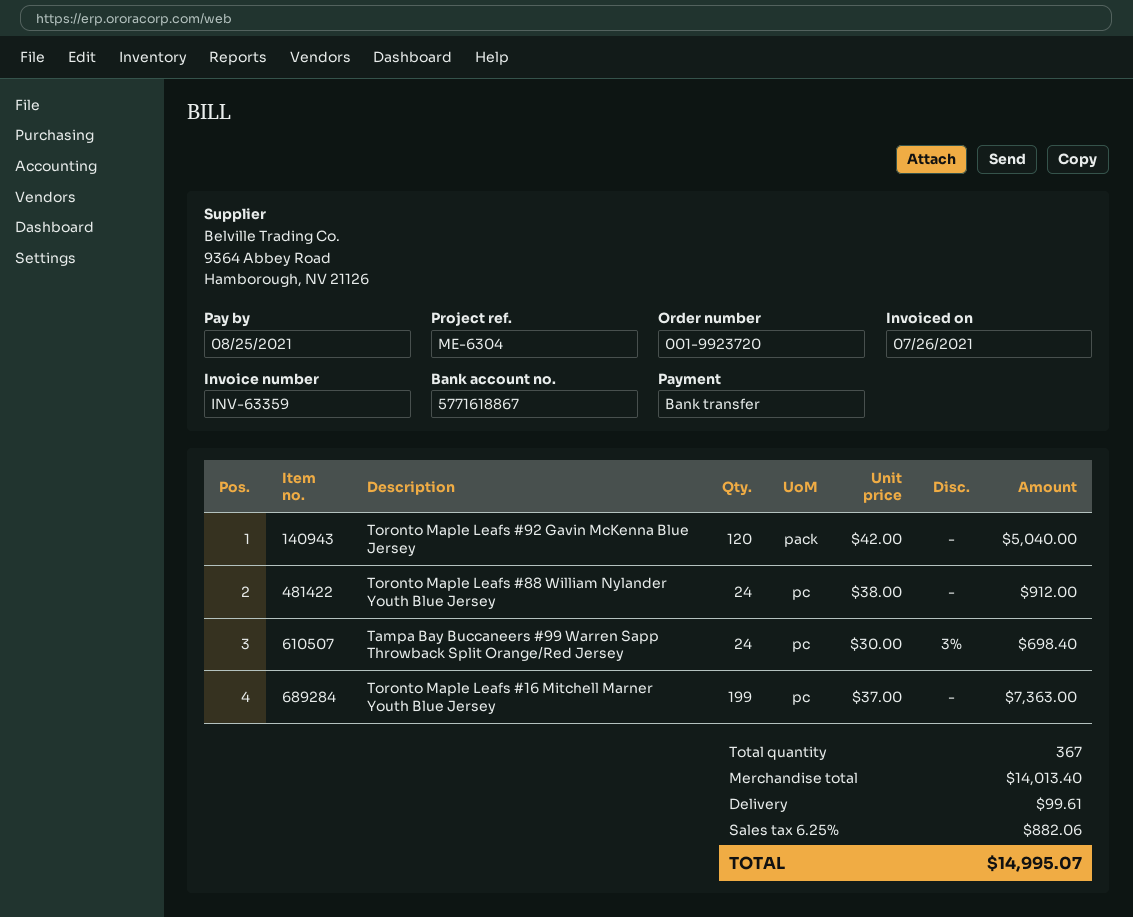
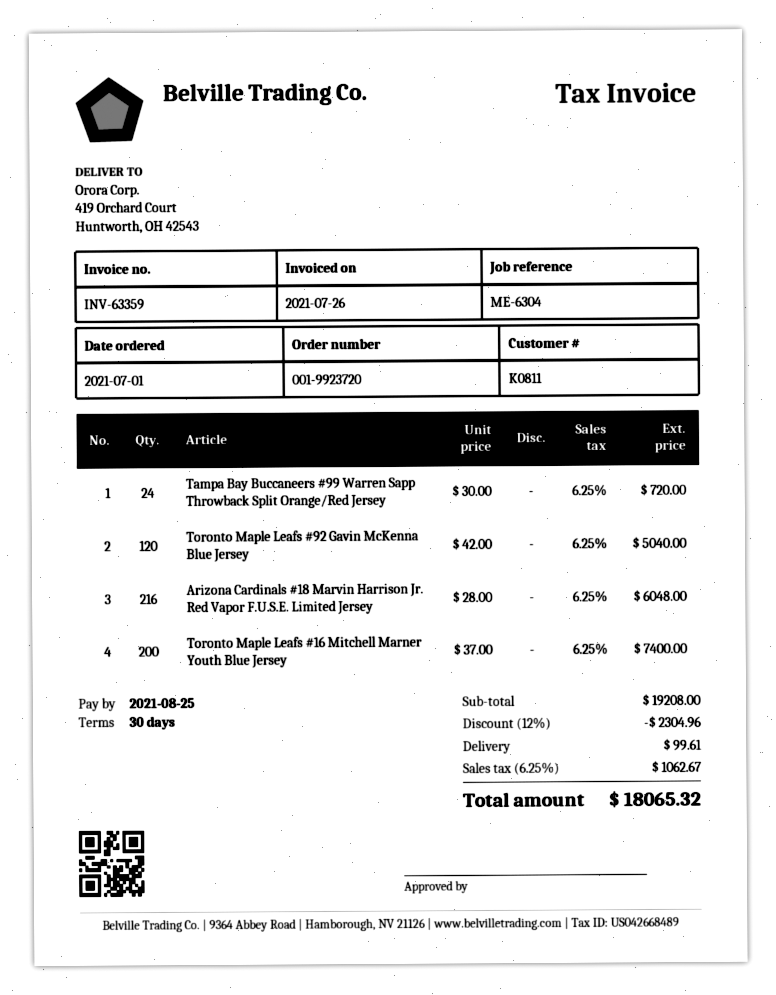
Toronto Maple Leafs #88 William Nylander Youth Blue Jersey: 24 x 38.00 = 912.00 -> none
Tampa Bay Buccaneers #99 Warren Sapp Throwback Split Orange/Red Jersey: 24 x 30.00 - 3% = 698.40 -> 24 x 30.00 = 720.00
Toronto Maple Leafs #16 Mitchell Marner Youth Blue Jersey: 199 x 37.00 = 7363.00 -> 200 x 37.00 = 7400.00
Arizona Cardinals #18 Marvin Harrison Jr. Red Vapor F.U.S.E. Limited Jersey: none -> 216 x 28.00 = 6048.00
subtotal: 14013.40 -> 19208.00
discount: none -> 12% = 2304.96
tax: 6.25% = 882.06 -> 6.25% = 1062.67
total: 14995.07 -> 18065.32

